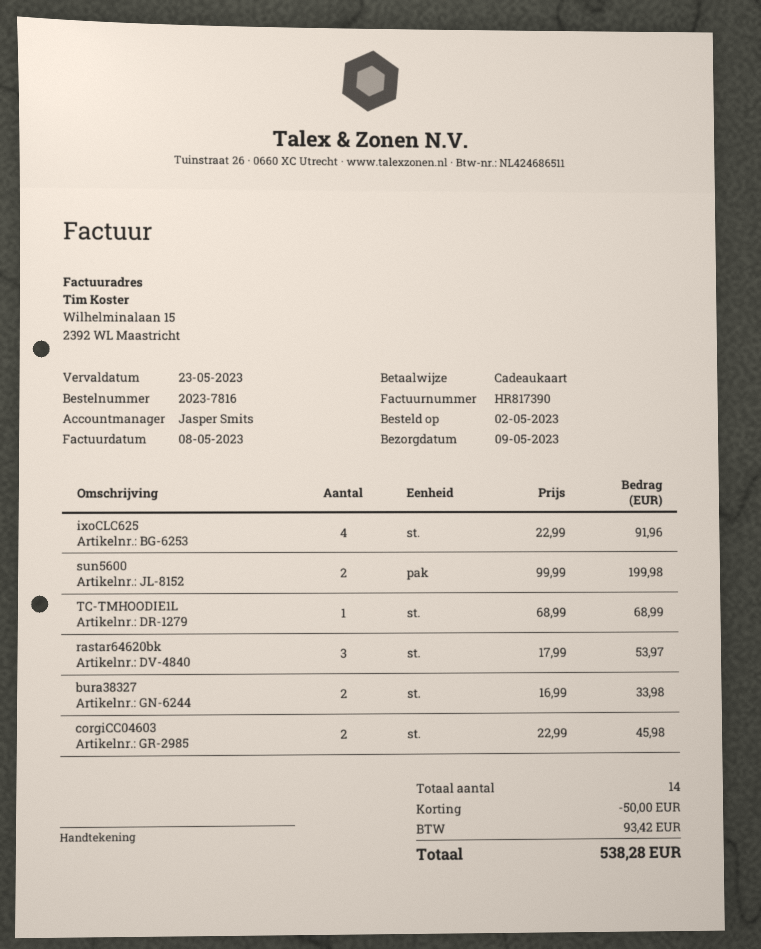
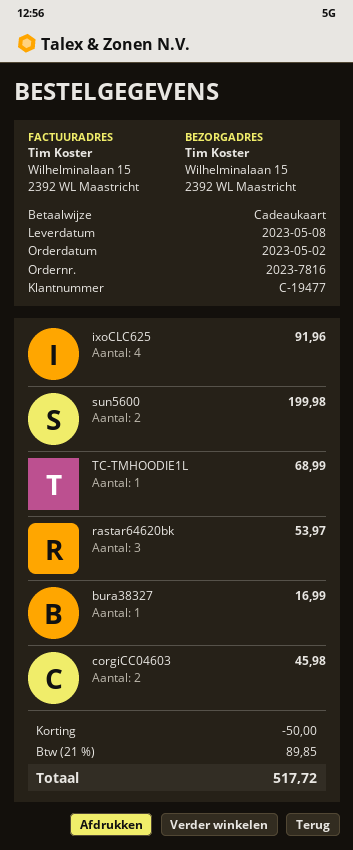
delivery date: 2023-05-09 -> 2023-05-08
bura38327: 2 for 33.98 -> 1 for 16.99
tax: 93.42 -> 89.85
total: 538.28 -> 517.72

